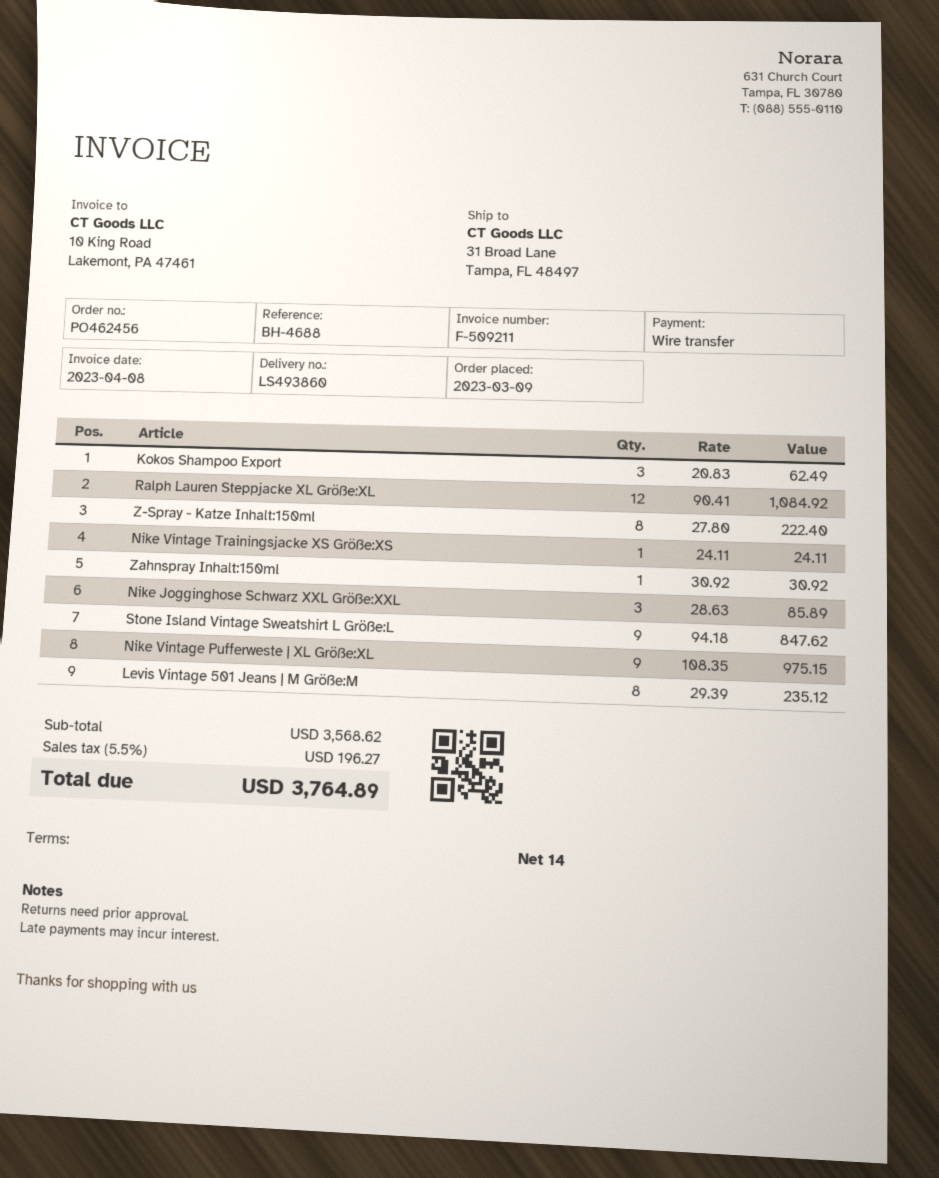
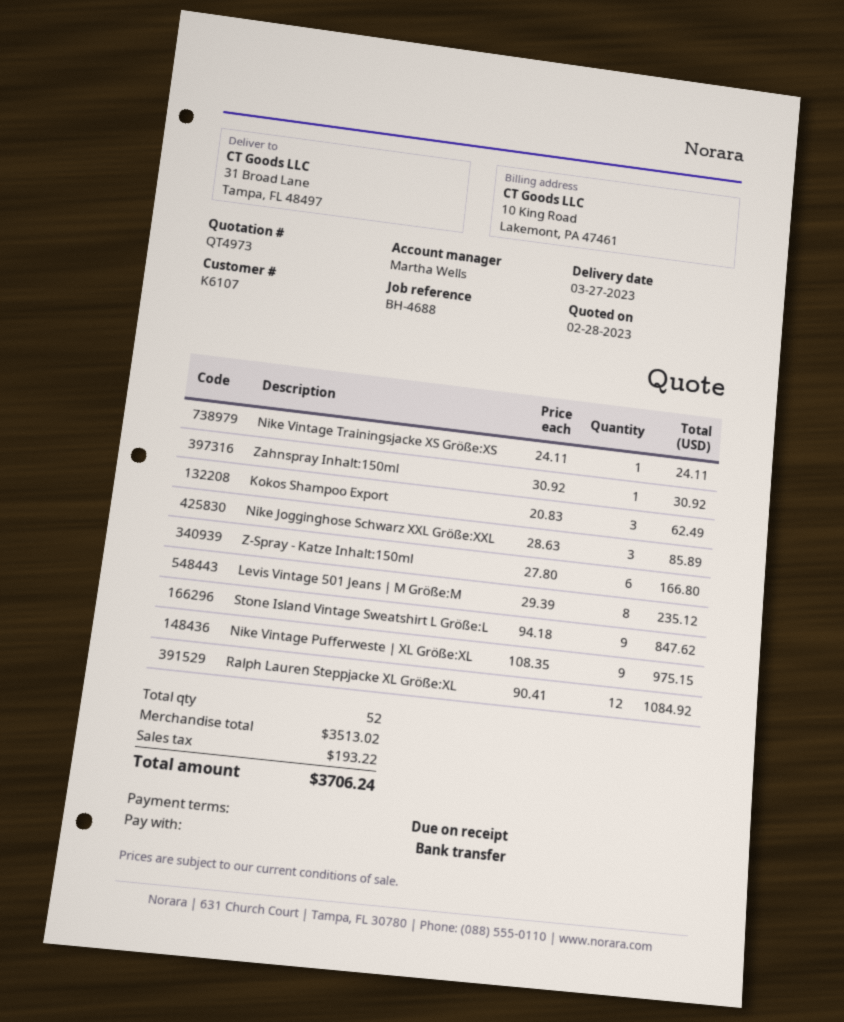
payment terms: 14 days -> on receipt
Z-Spray - Katze Inhalt:150ml: 8 x 27.80 = 222.40 -> 6 x 27.80 = 166.80
subtotal: 3568.62 -> 3513.02
tax: 196.27 -> 193.22
total: 3764.89 -> 3706.24

